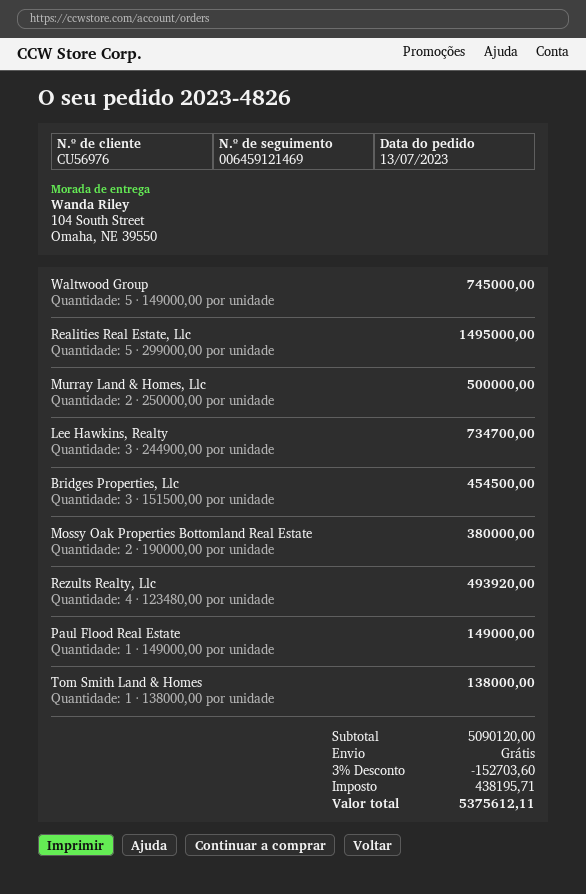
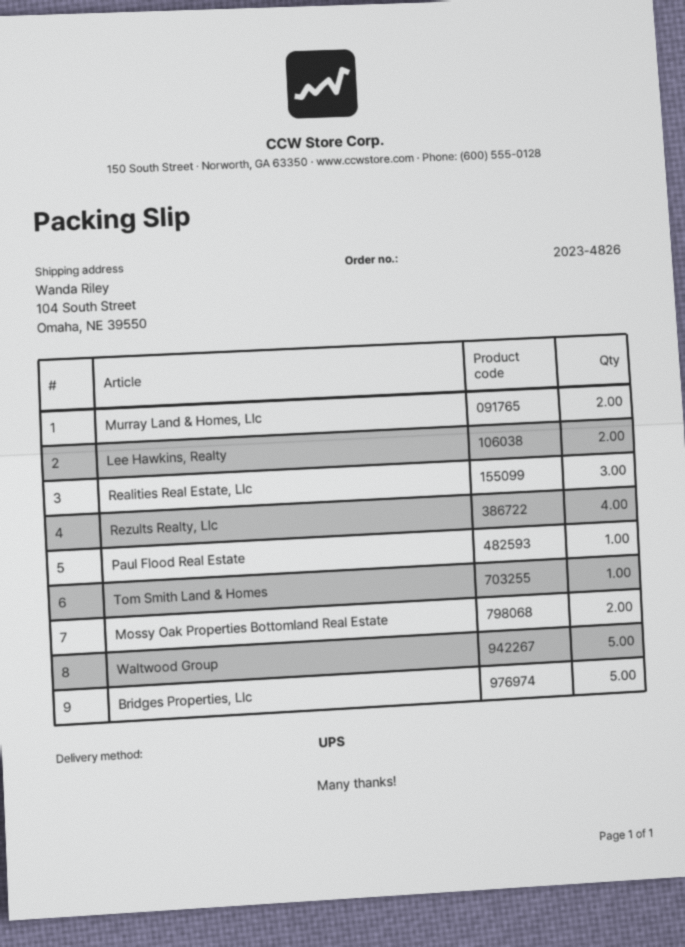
Realities Real Estate, Llc: 5 -> 3
Lee Hawkins, Realty: 3 -> 2
Bridges Properties, Llc: 3 -> 5

